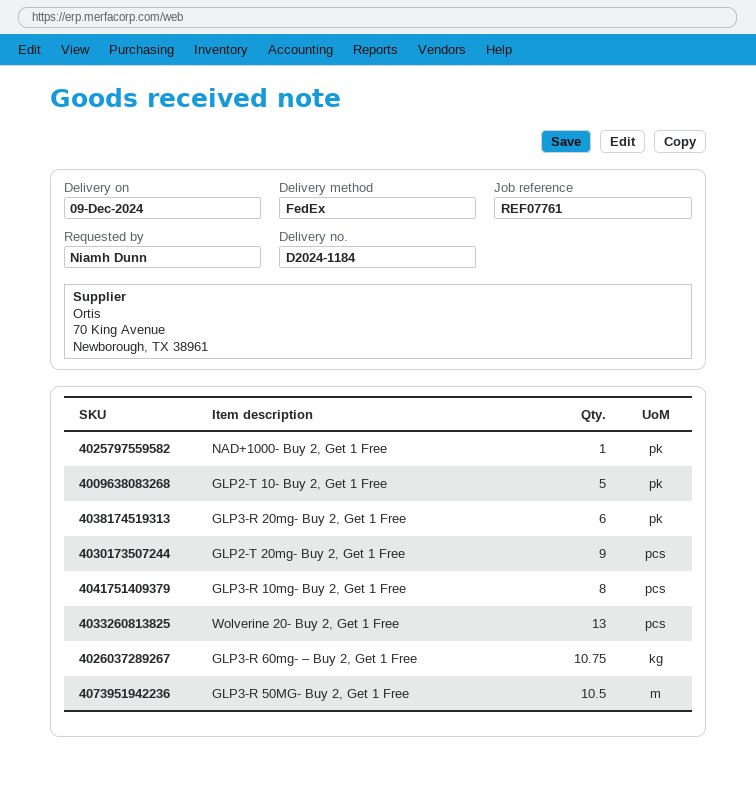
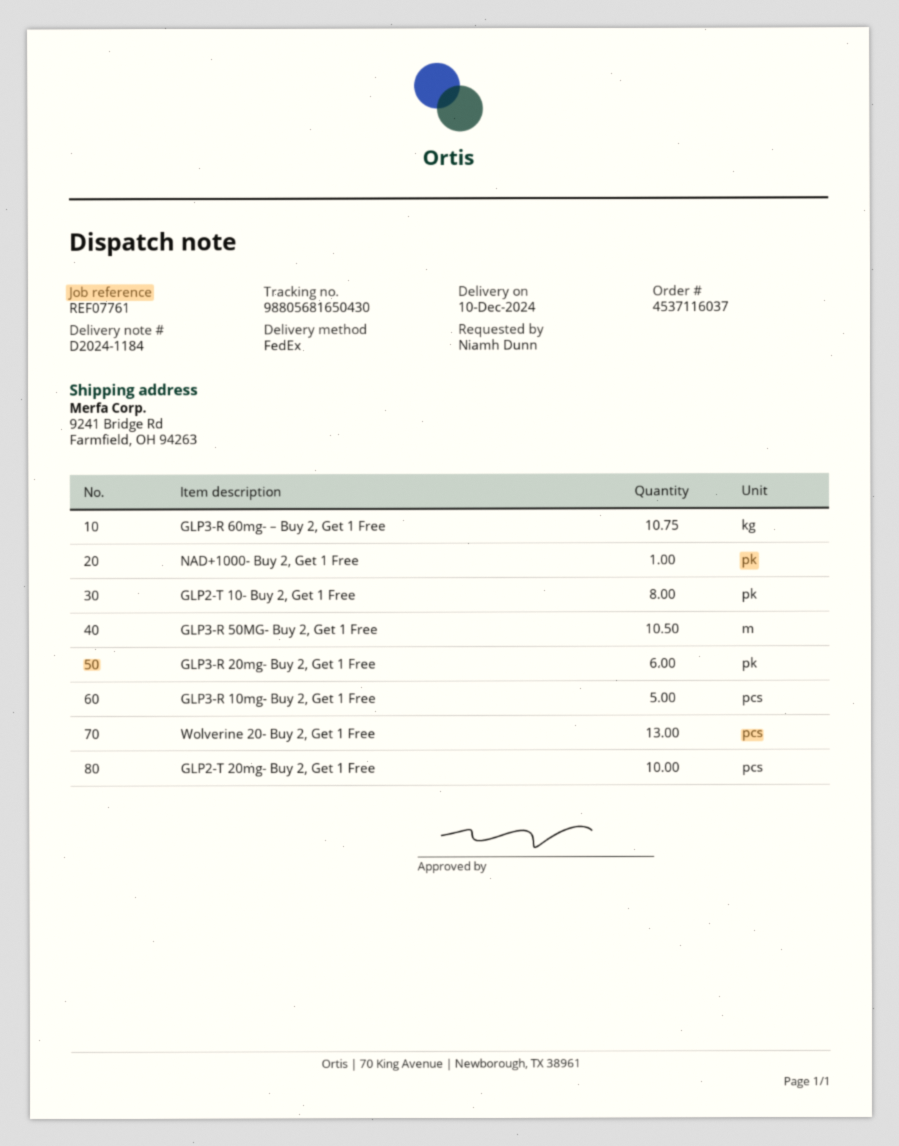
delivery date: 2024-12-09 -> 2024-12-10
GLP2-T 10- Buy 2, Get 1 Free: 5 -> 8
GLP2-T 20mg- Buy 2, Get 1 Free: 9 -> 10
GLP3-R 10mg- Buy 2, Get 1 Free: 8 -> 5

